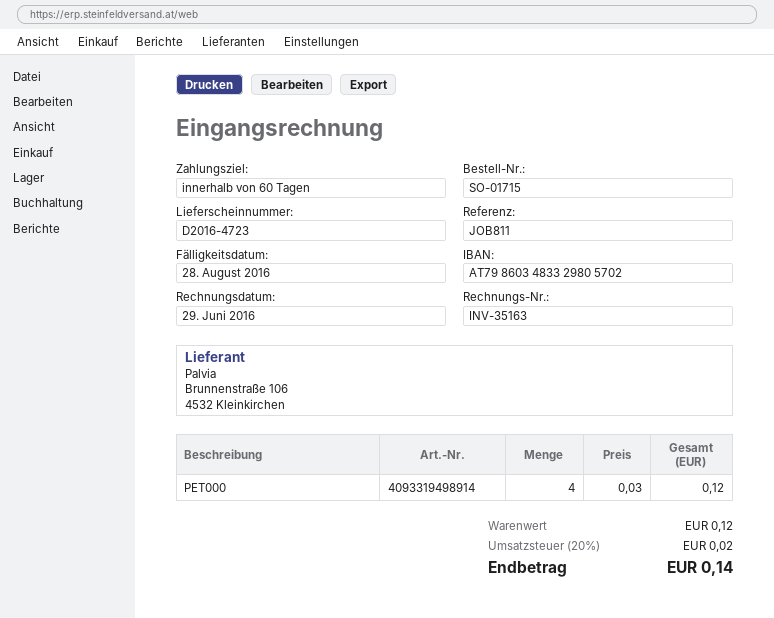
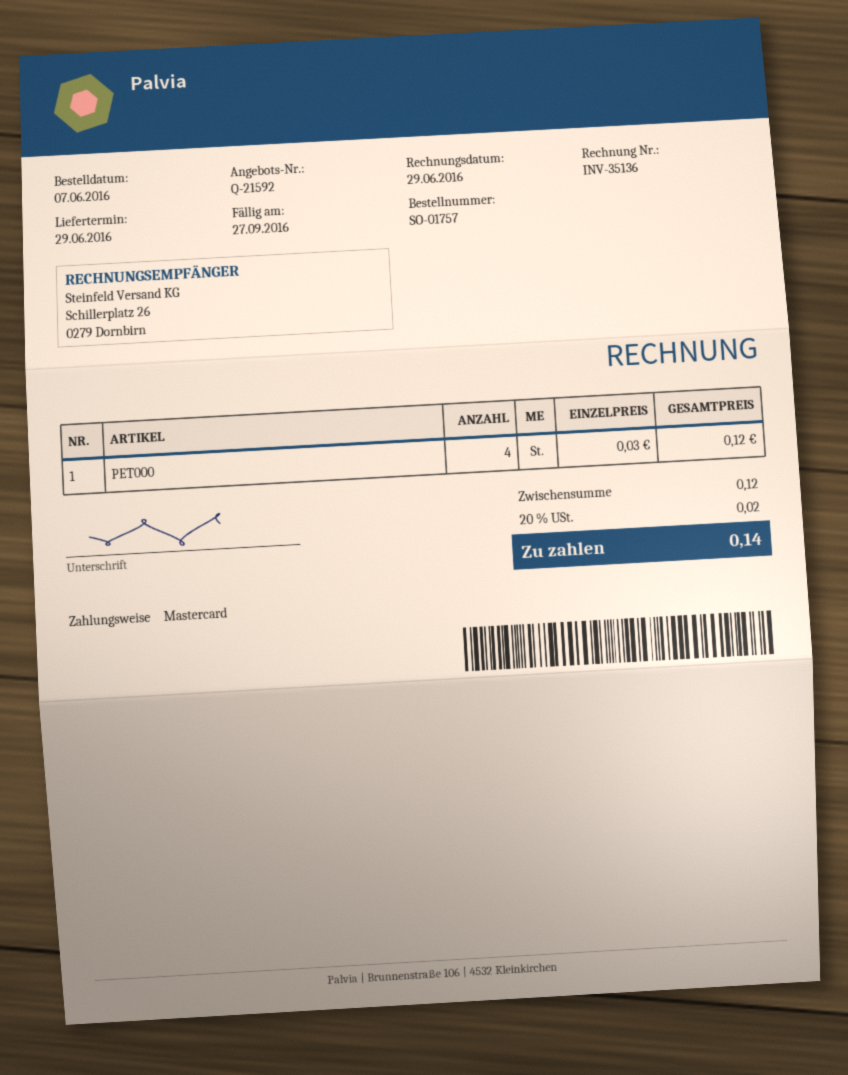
order number: SO-01715 -> SO-01757
invoice number: INV-35163 -> INV-35136
due date: 2016-08-28 -> 2016-09-27

